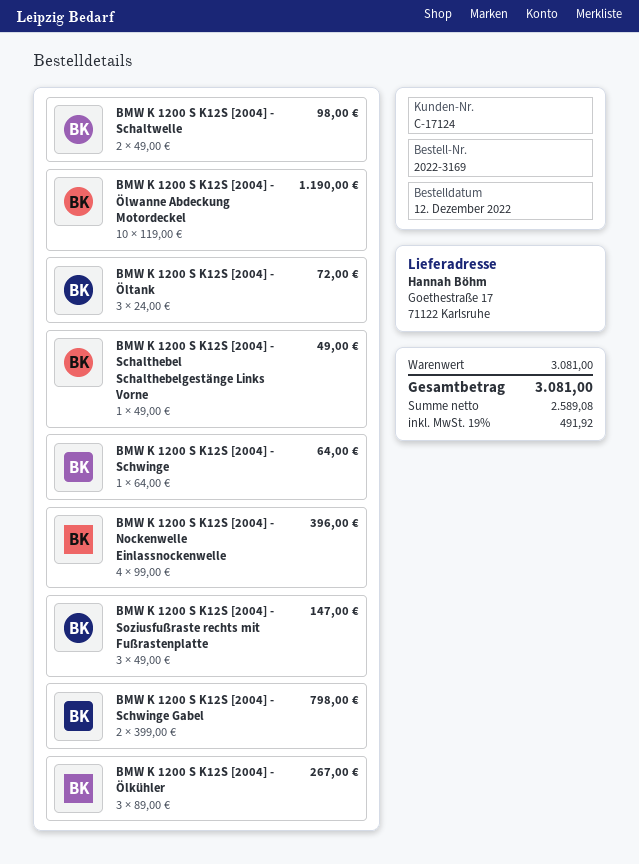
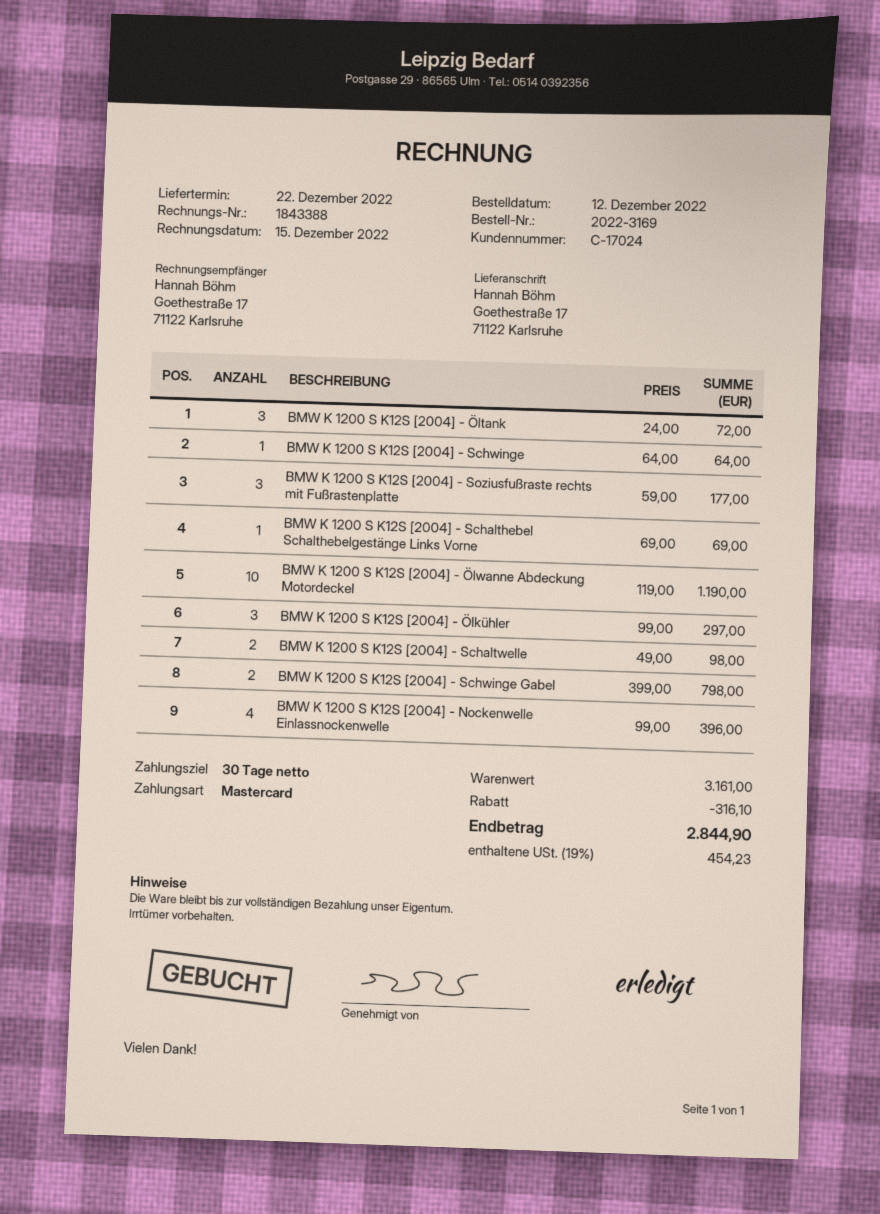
customer number: C-17124 -> C-17024
BMW K 1200 S K12S [2004] - Schalthebel Schalthebelgestänge Links Vorne: 1 x 49.00 = 49.00 -> 1 x 69.00 = 69.00
BMW K 1200 S K12S [2004] - Soziusfußraste rechts mit Fußrastenplatte: 3 x 49.00 = 147.00 -> 3 x 59.00 = 177.00
BMW K 1200 S K12S [2004] - Ölkühler: 3 x 89.00 = 267.00 -> 3 x 99.00 = 297.00
subtotal: 3081.00 -> 3161.00
discount: none -> 316.10
tax: 19% = 491.92 -> 19% = 454.23
total: 3081.00 -> 2844.90

